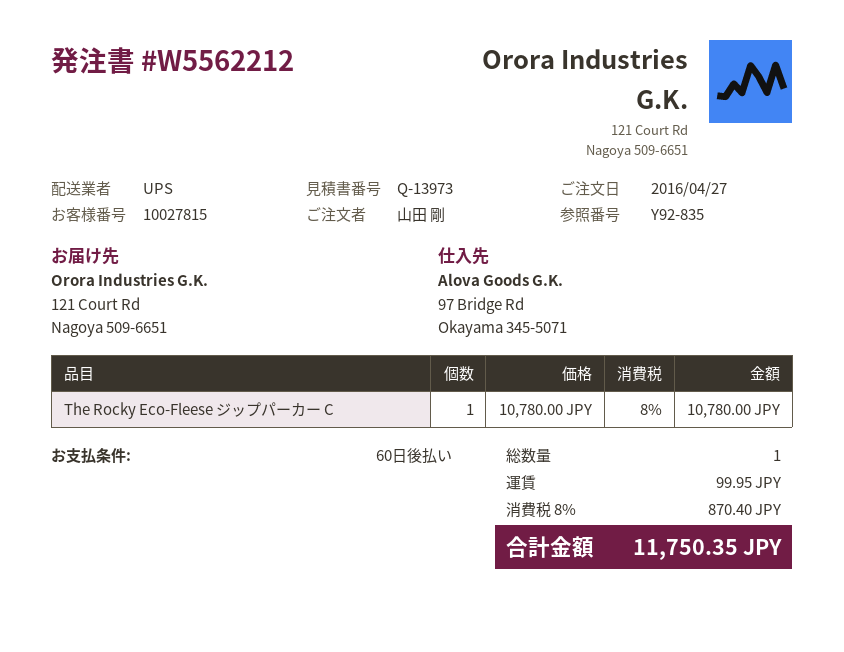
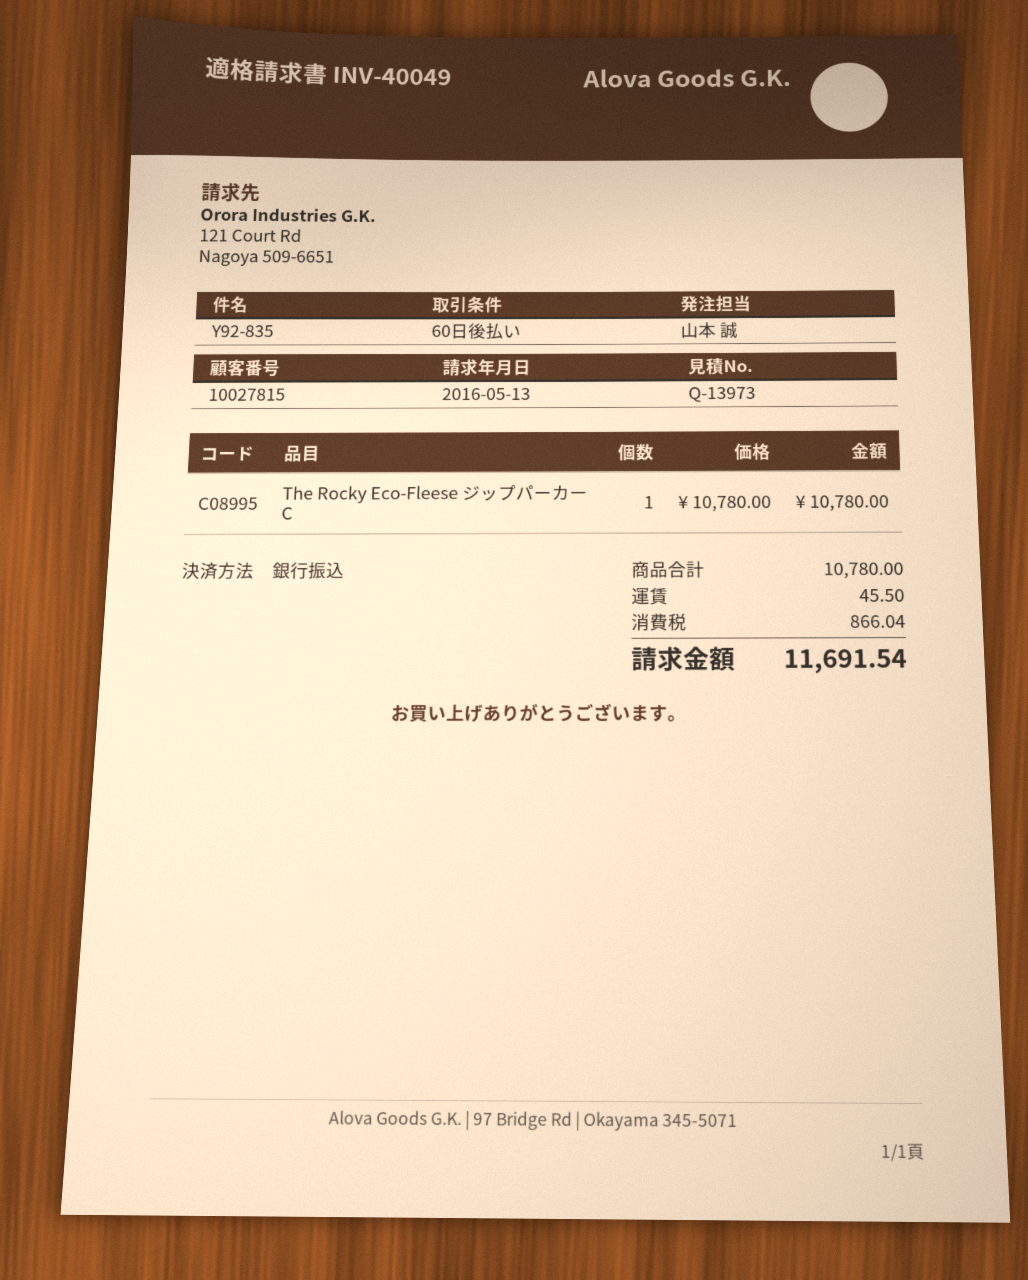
ordered by: 山田 剛 -> 山本 誠
shipping: 99.95 -> 45.50
tax: 870.40 -> 866.04
total: 11750.35 -> 11691.54

